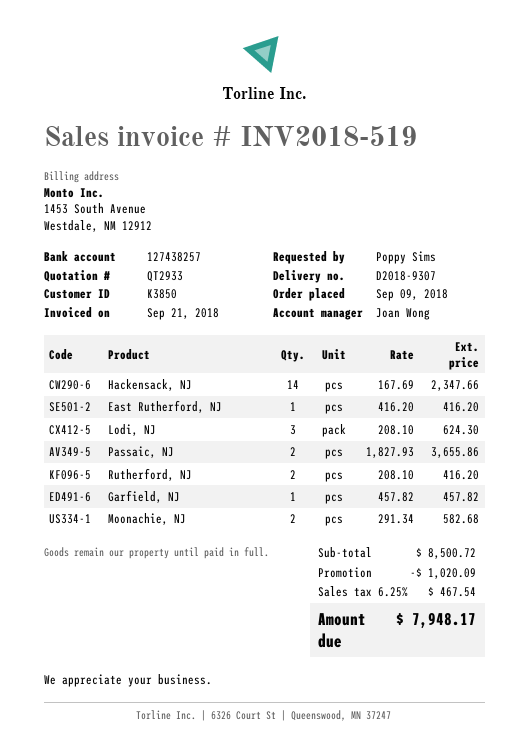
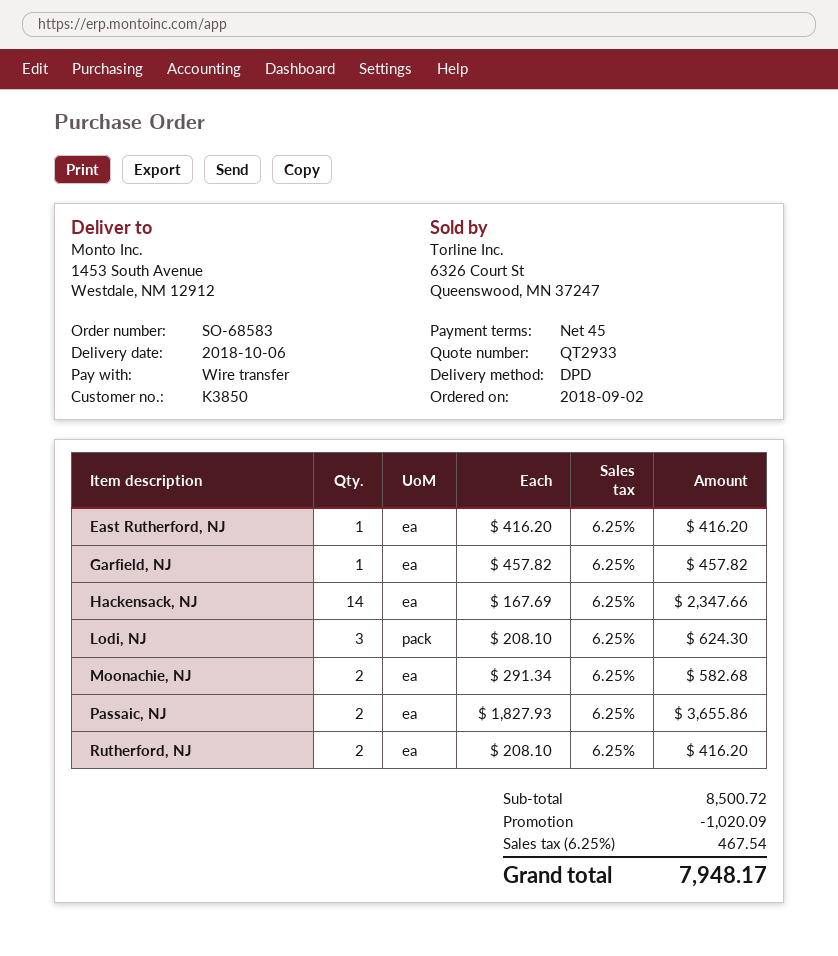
order date: 2018-09-09 -> 2018-09-02

